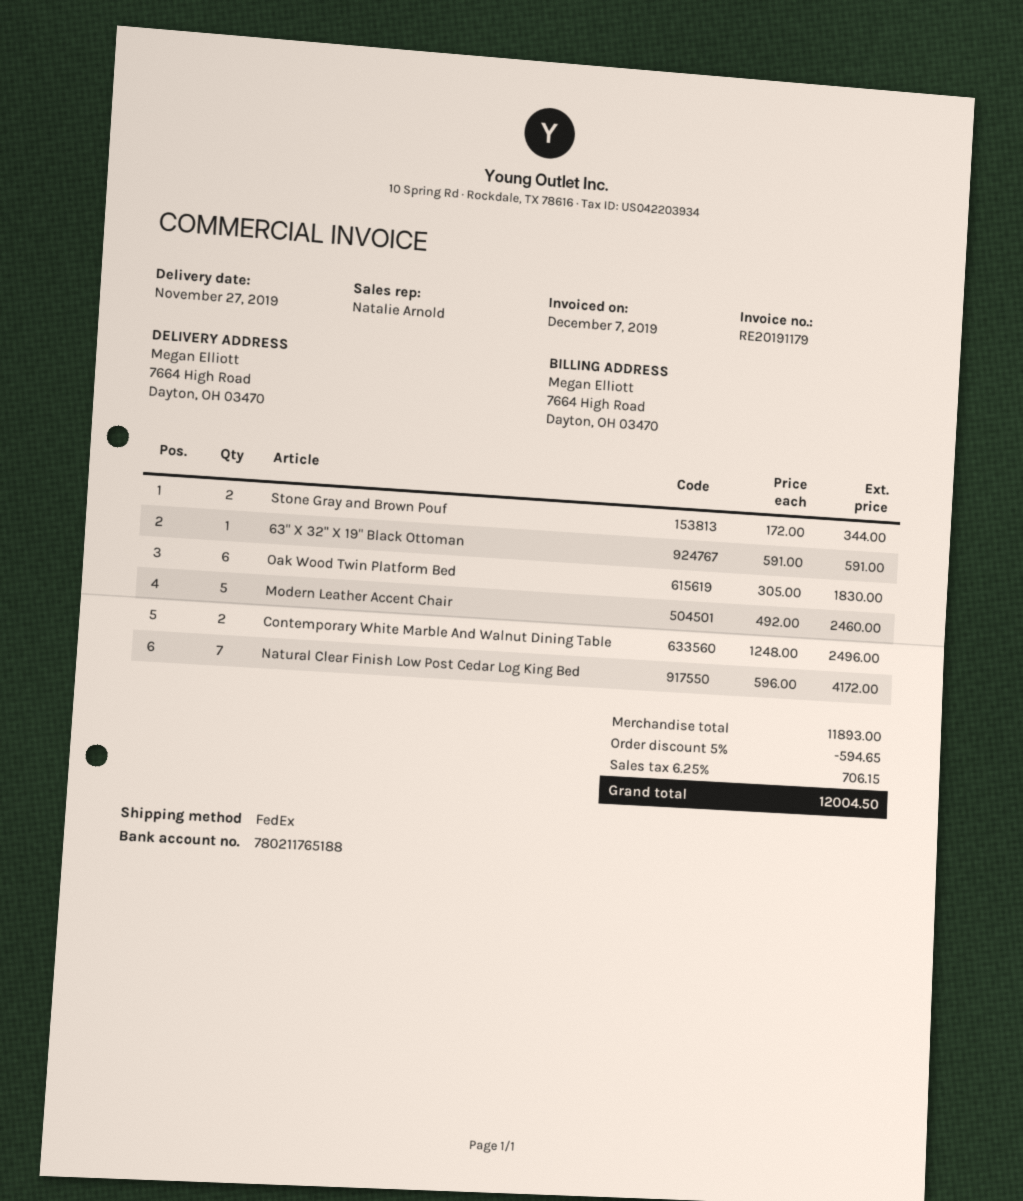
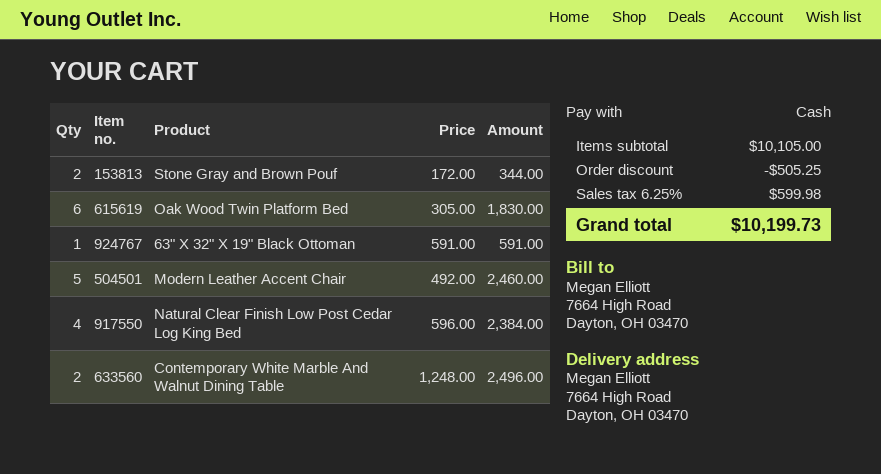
Natural Clear Finish Low Post Cedar Log King Bed: 7 x 596.00 = 4172.00 -> 4 x 596.00 = 2384.00
subtotal: 11893.00 -> 10105.00
discount: 594.65 -> 505.25
tax: 6.25% = 706.15 -> 6.25% = 599.98
total: 12004.50 -> 10199.73

